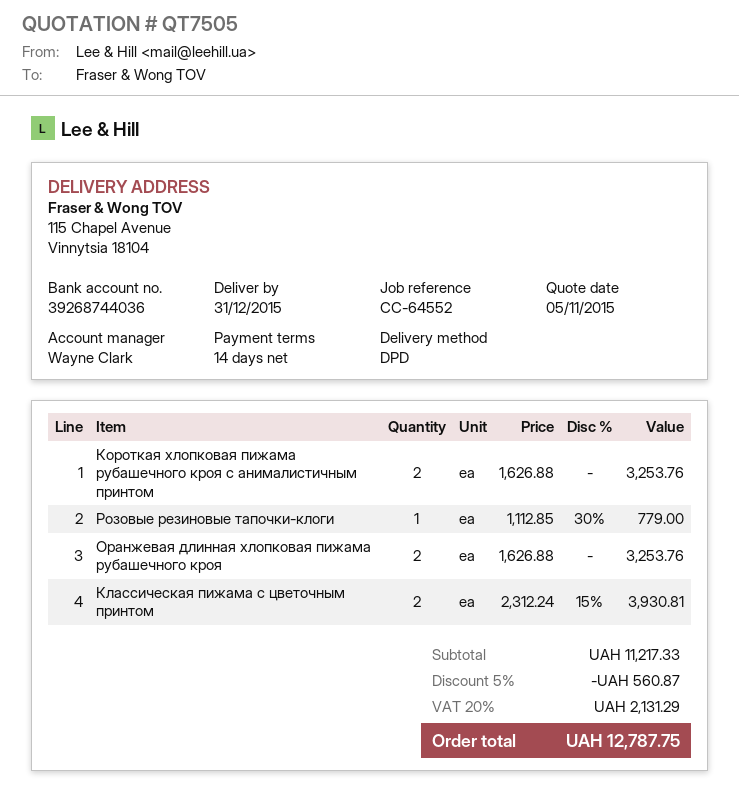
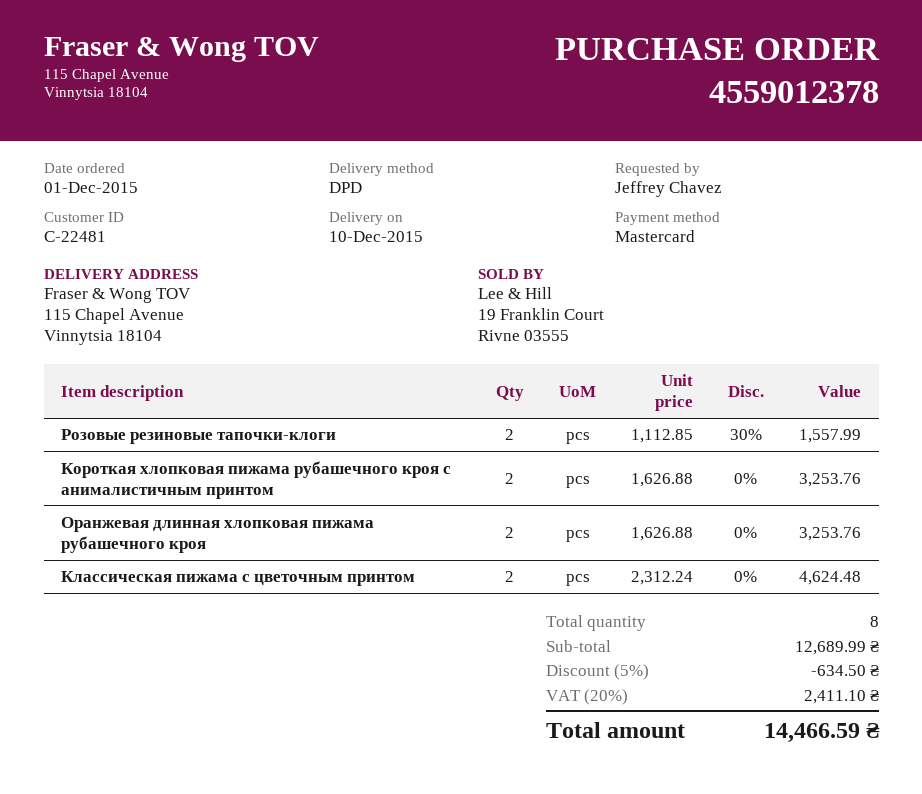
delivery date: 2015-12-31 -> 2015-12-10
Розовые резиновые тапочки-клоги: 1 x 1112.85 - 30% = 779.00 -> 2 x 1112.85 - 30% = 1557.99
Классическая пижама с цветочным принтом: 2 x 2312.24 - 15% = 3930.81 -> 2 x 2312.24 = 4624.48
subtotal: 11217.33 -> 12689.99
discount: 5% = 560.87 -> 5% = 634.50
tax: 20% = 2131.29 -> 20% = 2411.10
total: 12787.75 -> 14466.59

